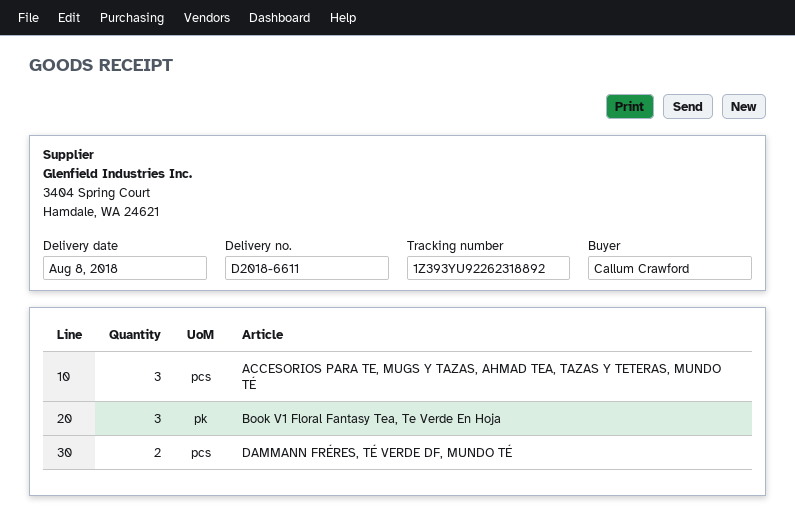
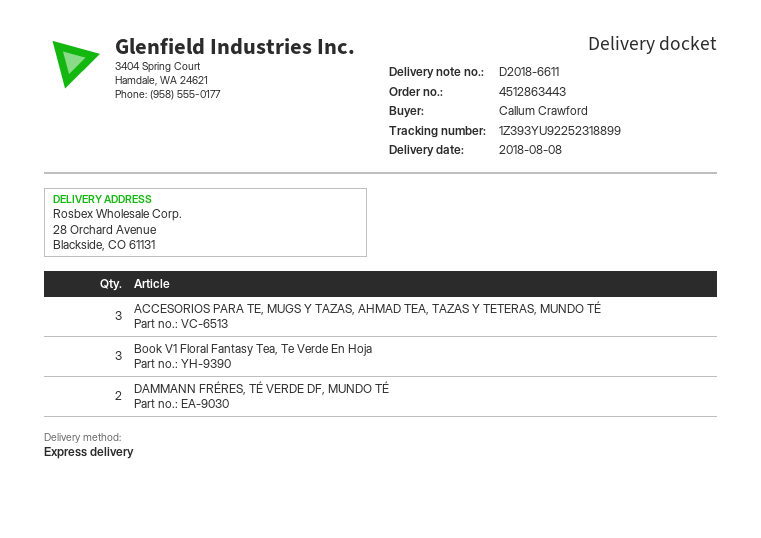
tracking number: 1Z393YU92262318892 -> 1Z393YU92252318899

